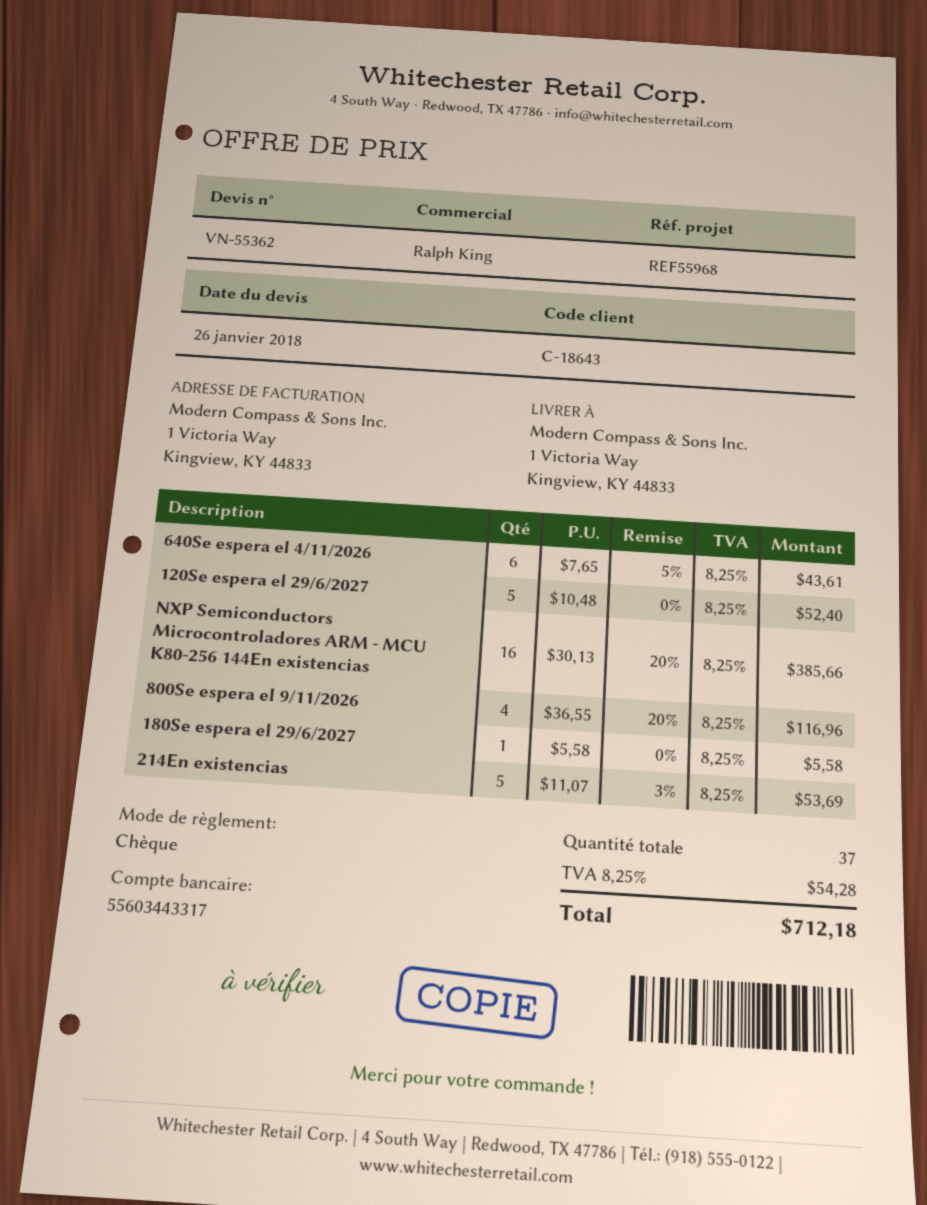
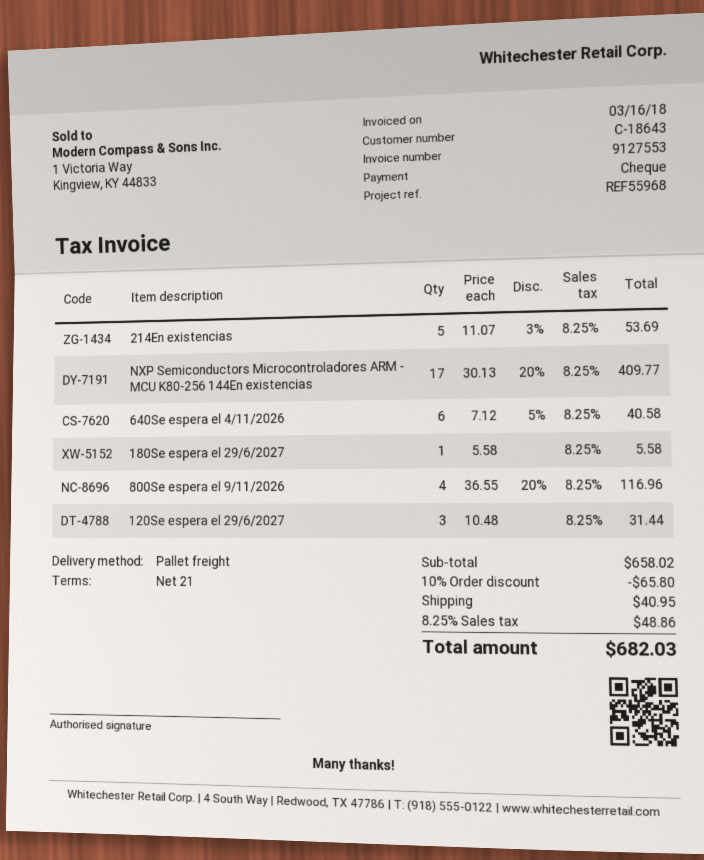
640Se espera el 4/11/2026: 6 x 7.65 - 5% = 43.61 -> 6 x 7.12 - 5% = 40.58
120Se espera el 29/6/2027: 5 x 10.48 = 52.40 -> 3 x 10.48 = 31.44
NXP Semiconductors Microcontroladores ARM - MCU K80-256 144En existencias: 16 x 30.13 - 20% = 385.66 -> 17 x 30.13 - 20% = 409.77
discount: none -> 10% = 65.80
shipping: none -> 40.95
tax: 8.25% = 54.28 -> 8.25% = 48.86
total: 712.18 -> 682.03

